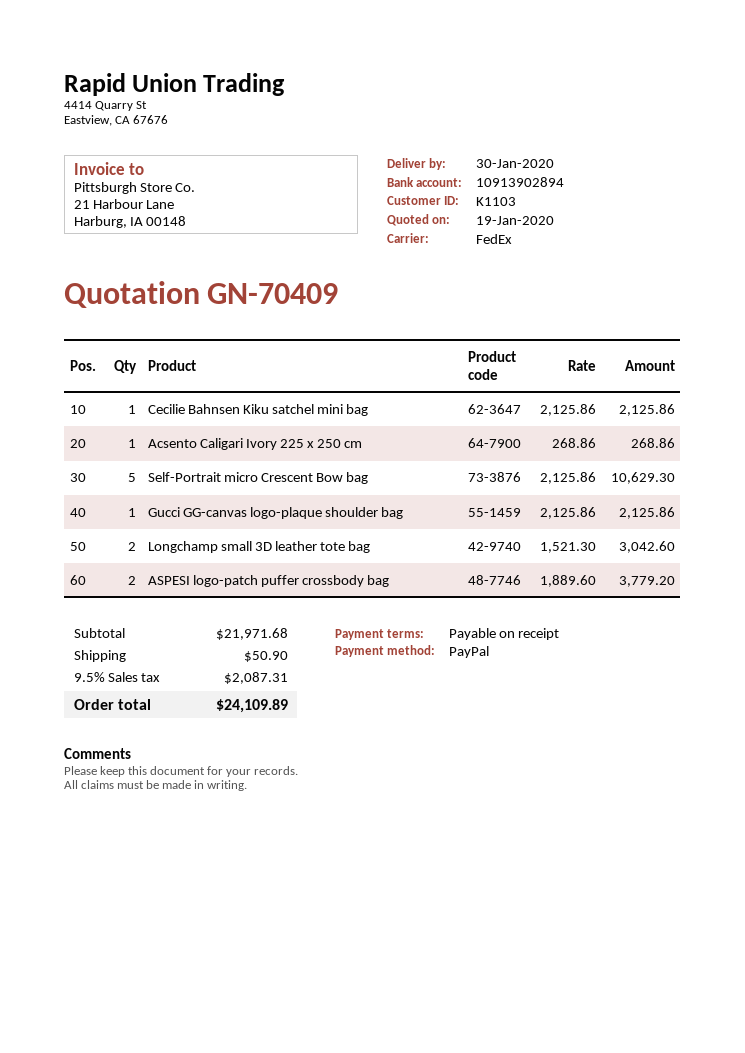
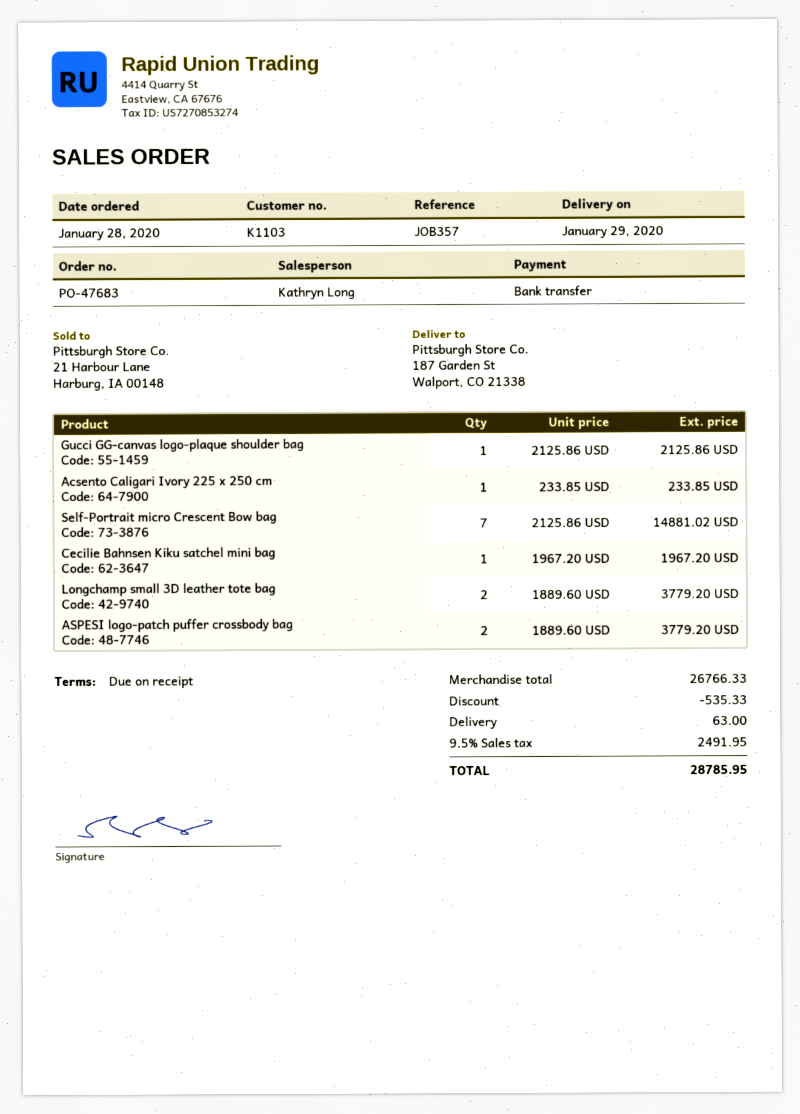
delivery date: 2020-01-30 -> 2020-01-29
payment method: PayPal -> bank transfer
Cecilie Bahnsen Kiku satchel mini bag: 1 x 2125.86 = 2125.86 -> 1 x 1967.20 = 1967.20
Acsento Caligari Ivory 225 x 250 cm: 1 x 268.86 = 268.86 -> 1 x 233.85 = 233.85
Self-Portrait micro Crescent Bow bag: 5 x 2125.86 = 10629.30 -> 7 x 2125.86 = 14881.02
Longchamp small 3D leather tote bag: 2 x 1521.30 = 3042.60 -> 2 x 1889.60 = 3779.20
subtotal: 21971.68 -> 26766.33
discount: none -> 535.33
shipping: 50.90 -> 63.00
tax: 9.5% = 2087.31 -> 9.5% = 2491.95
total: 24109.89 -> 28785.95

